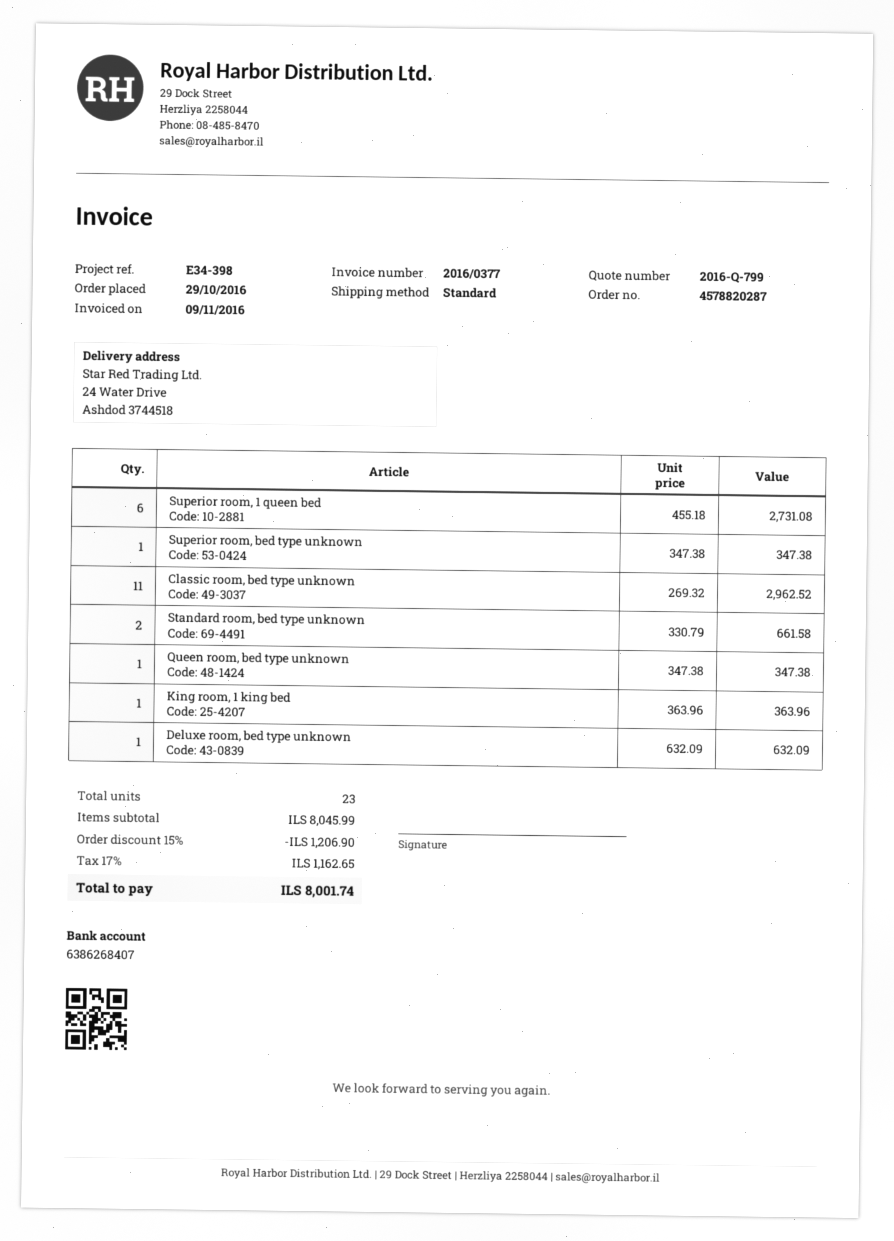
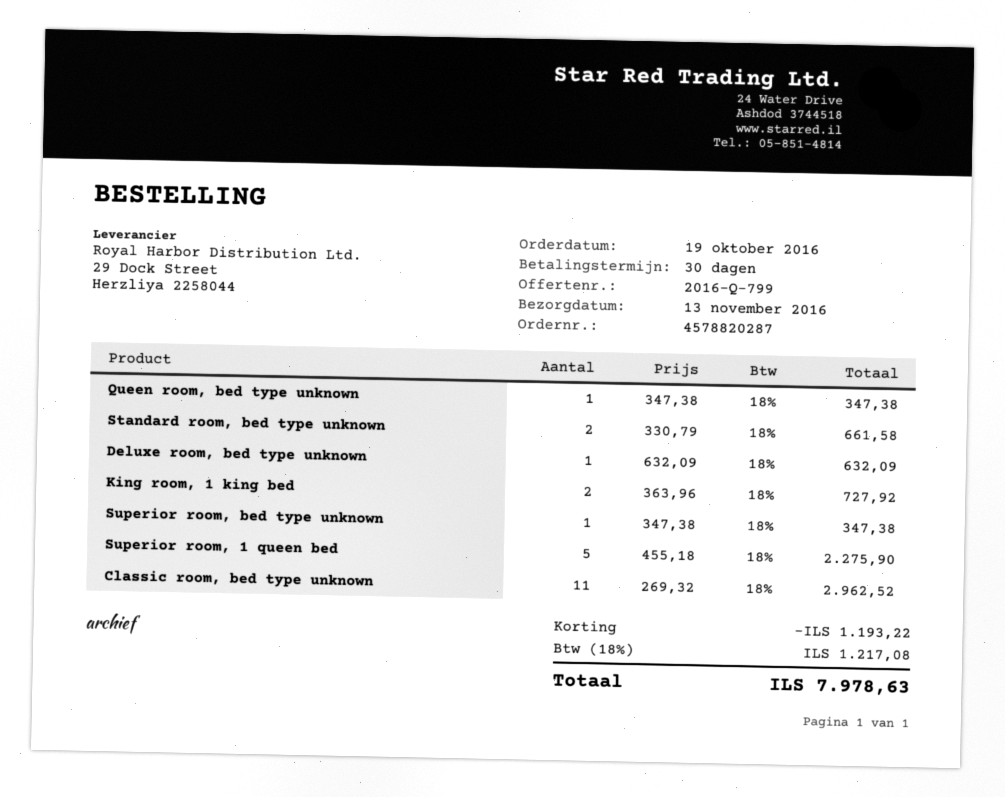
order date: 2016-10-29 -> 2016-10-19
Superior room, 1 queen bed: 6 x 455.18 = 2731.08 -> 5 x 455.18 = 2275.90
King room, 1 king bed: 1 x 363.96 = 363.96 -> 2 x 363.96 = 727.92
discount: 1206.90 -> 1193.22
tax: 17% = 1162.65 -> 18% = 1217.08
total: 8001.74 -> 7978.63

